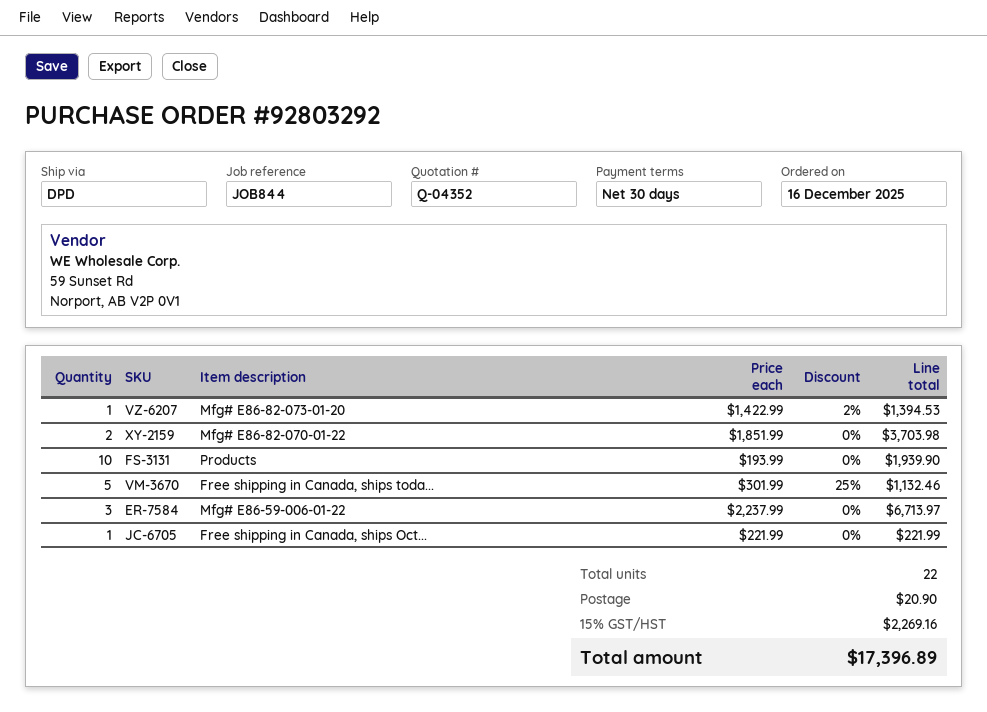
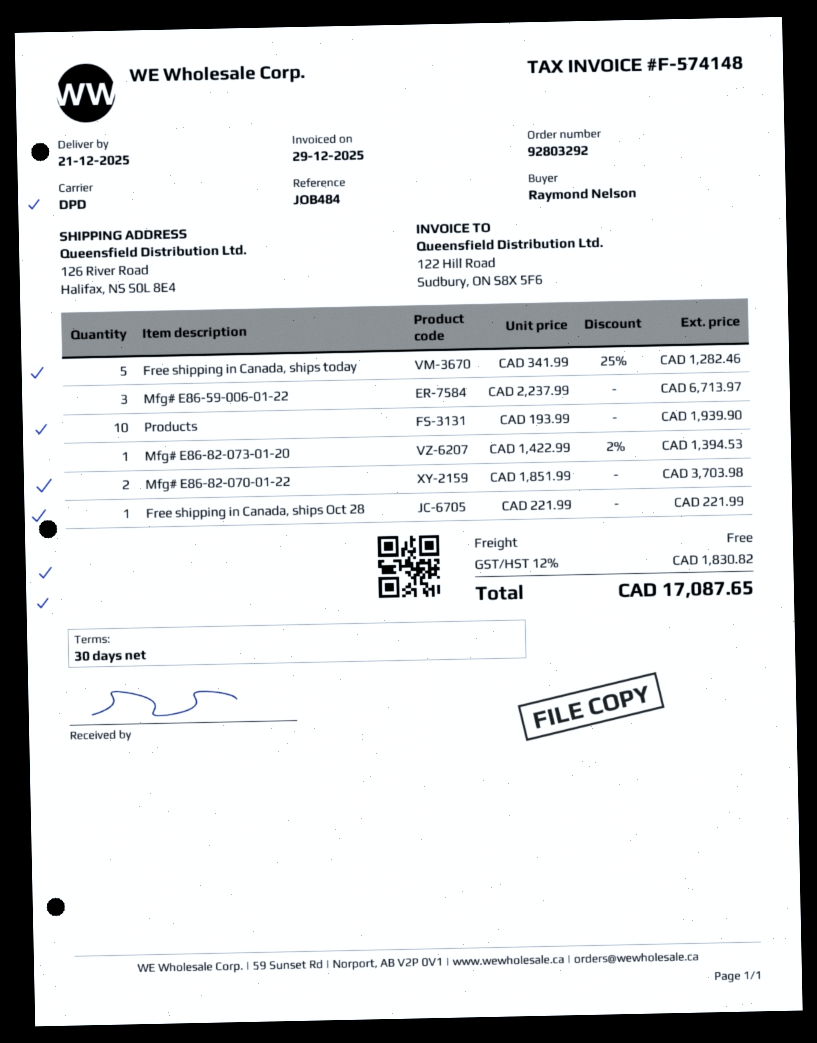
reference: JOB844 -> JOB484
Free shipping in Canada, ships toda...: 5 x 301.99 - 25% = 1132.46 -> 5 x 341.99 - 25% = 1282.46
shipping: 20.90 -> 0.00
tax: 15% = 2269.16 -> 12% = 1830.82
total: 17396.89 -> 17087.65

